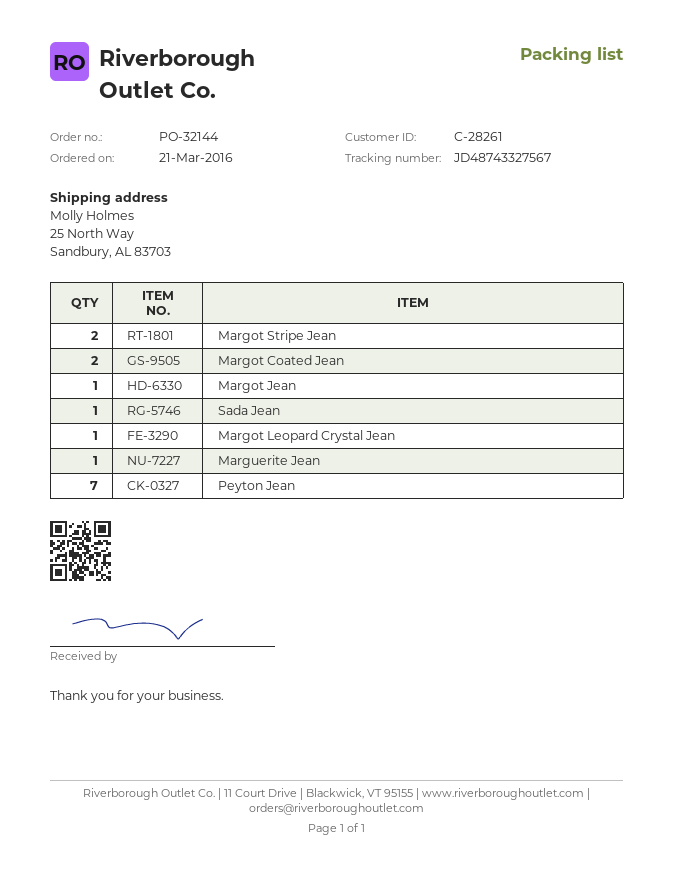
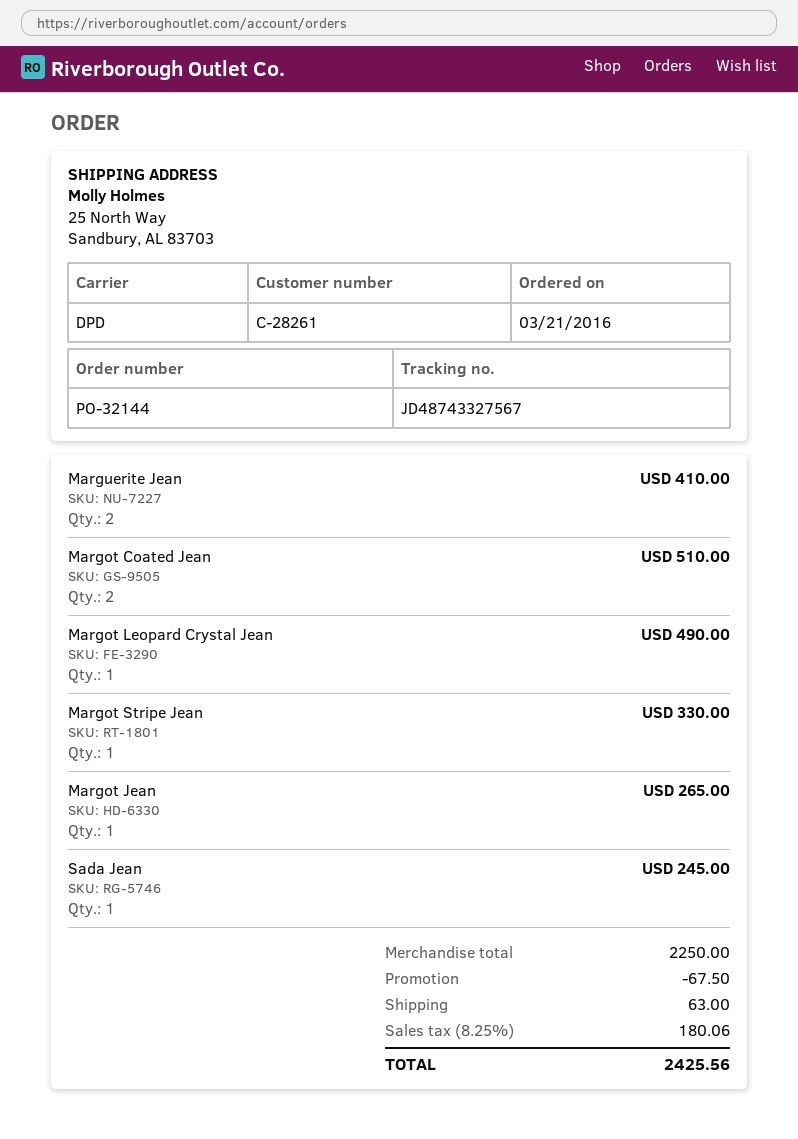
Margot Stripe Jean: 2 -> 1
Marguerite Jean: 1 -> 2
Peyton Jean: 7 -> none

